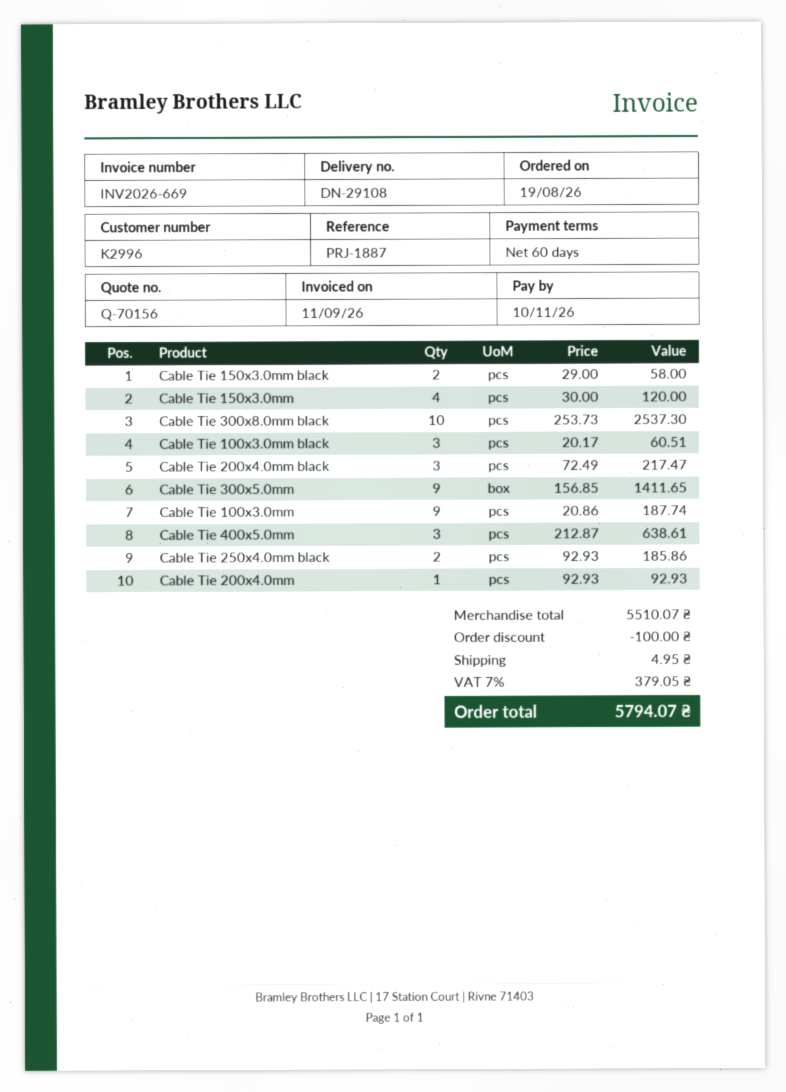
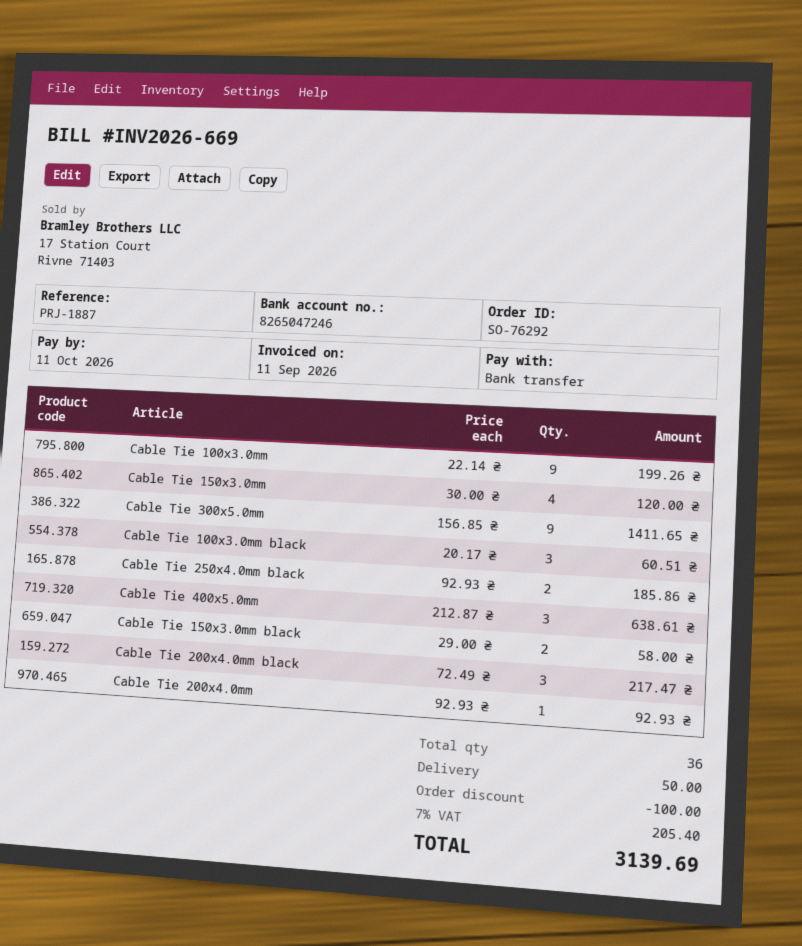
due date: 2026-11-10 -> 2026-10-11
Cable Tie 300х8.0mm black: 10 x 253.73 = 2537.30 -> none
Cable Tie 100х3.0mm: 9 x 20.86 = 187.74 -> 9 x 22.14 = 199.26
shipping: 4.95 -> 50.00
tax: 7% = 379.05 -> 7% = 205.40
total: 5794.07 -> 3139.69

